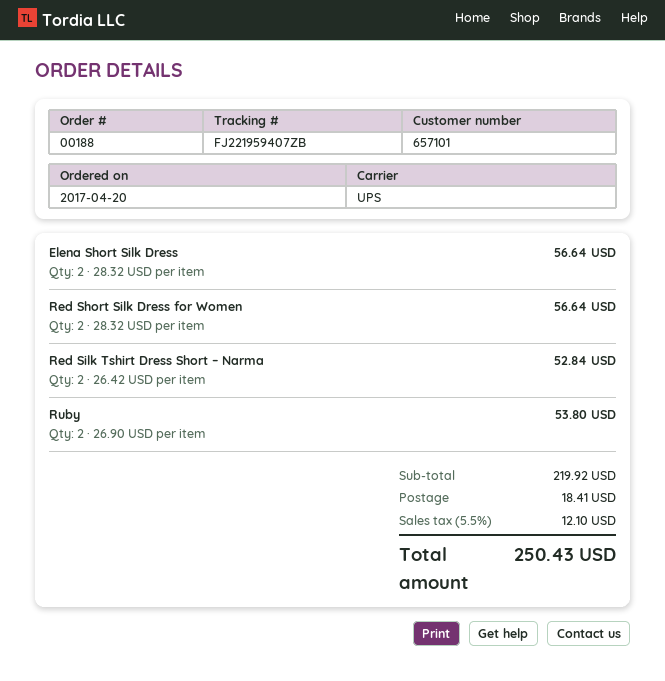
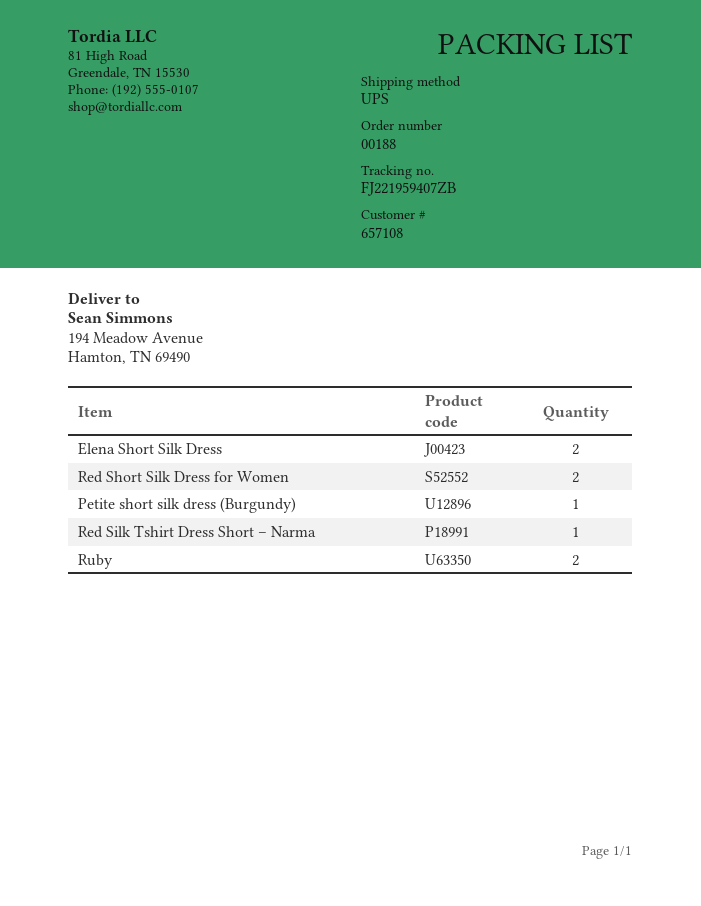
customer number: 657101 -> 657108
Red Silk Tshirt Dress Short – Narma: 2 -> 1
Petite short silk dress (Burgundy): none -> 1

